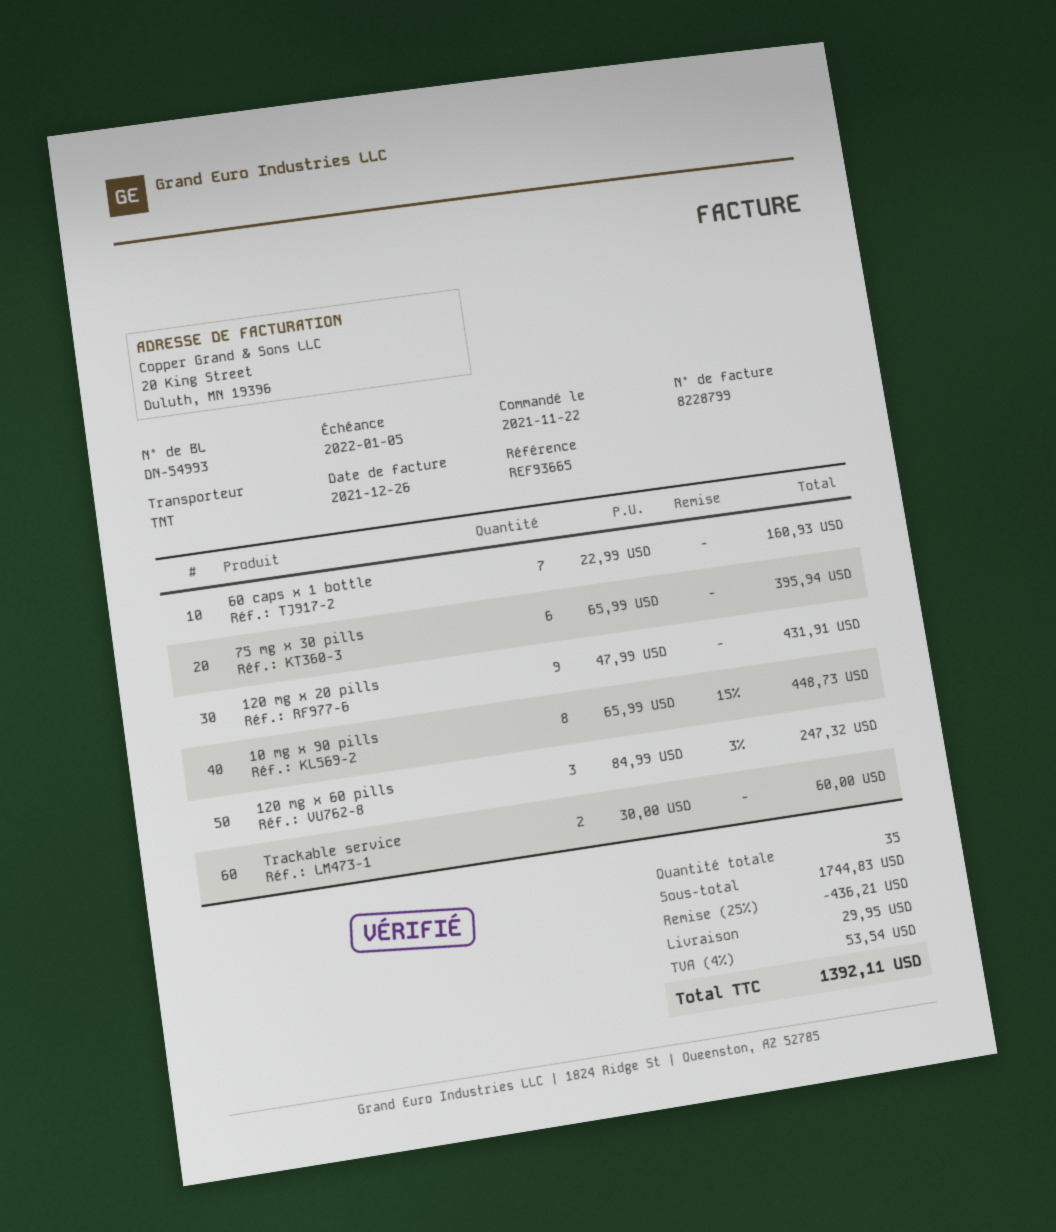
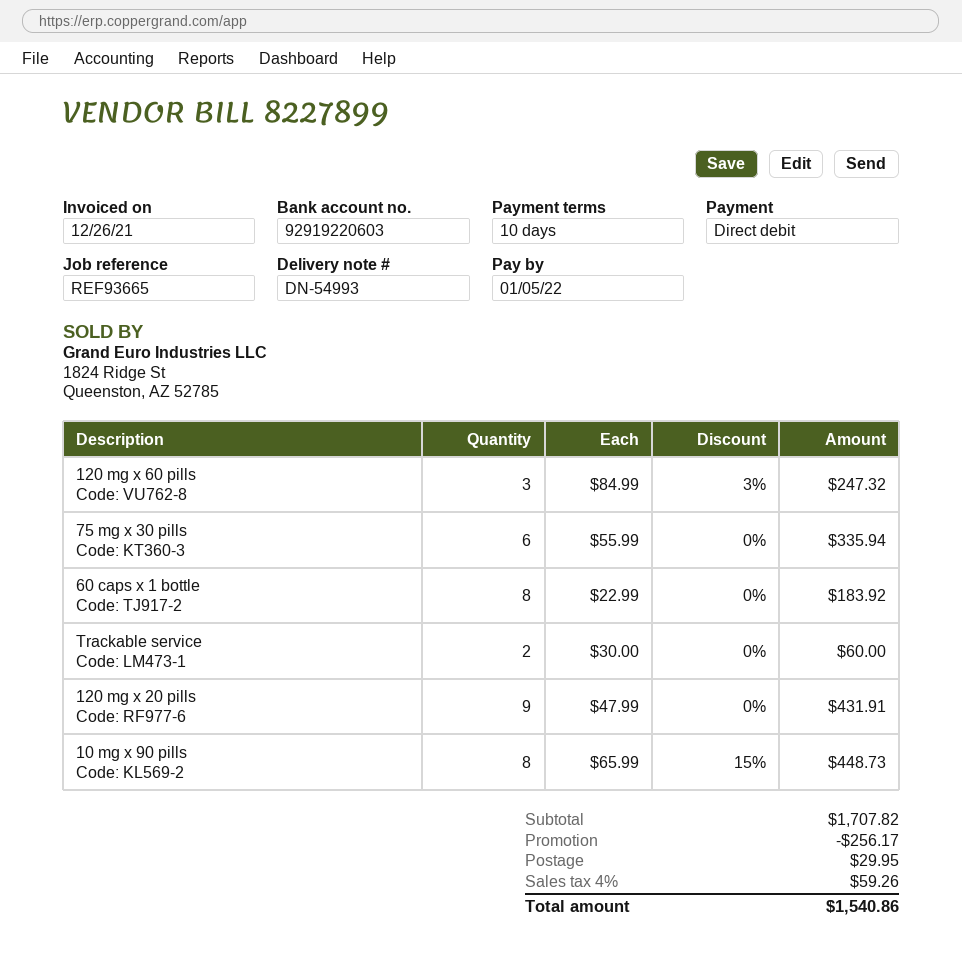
invoice number: 8228799 -> 8227899
60 caps x 1 bottle: 7 x 22.99 = 160.93 -> 8 x 22.99 = 183.92
75 mg x 30 pills: 6 x 65.99 = 395.94 -> 6 x 55.99 = 335.94
subtotal: 1744.83 -> 1707.82
discount: 436.21 -> 256.17
tax: 4% = 53.54 -> 4% = 59.26
total: 1392.11 -> 1540.86

